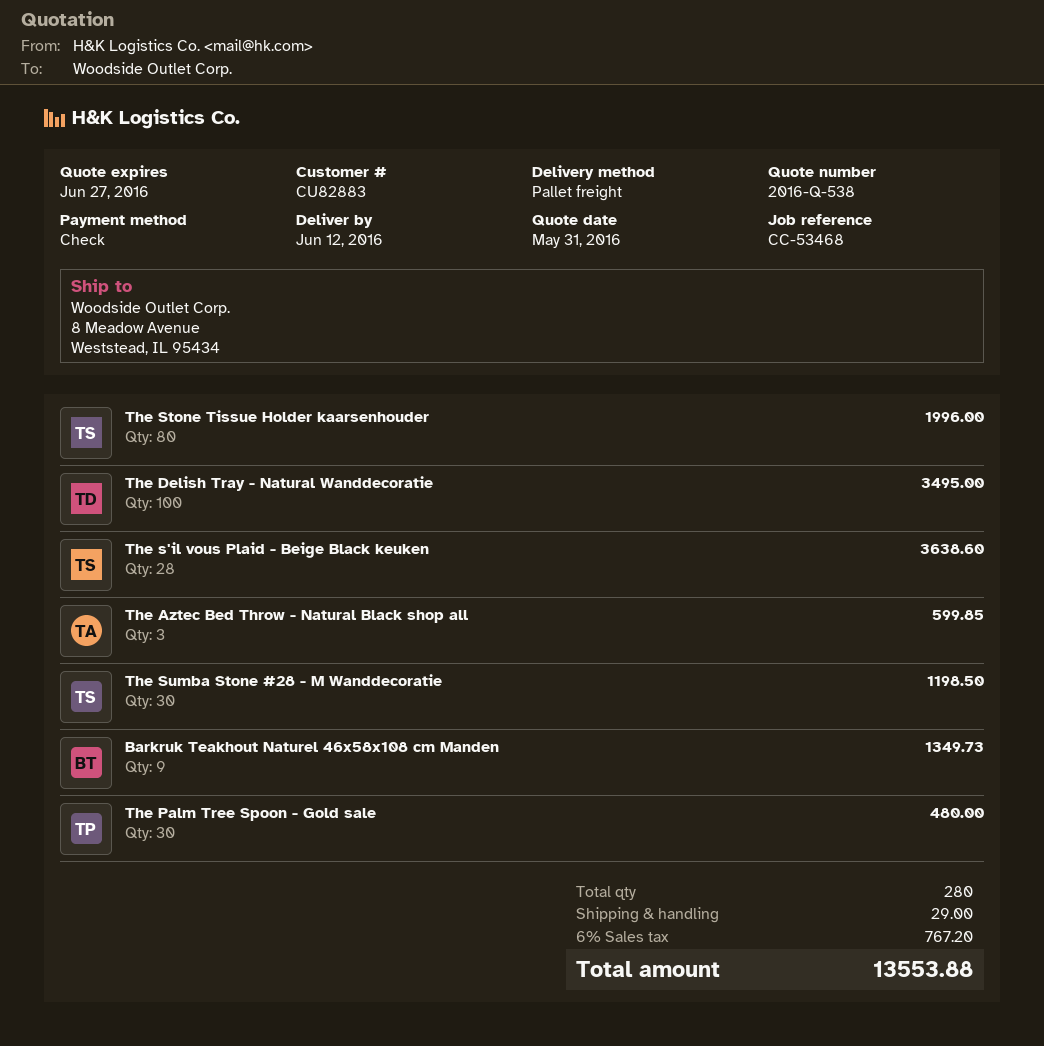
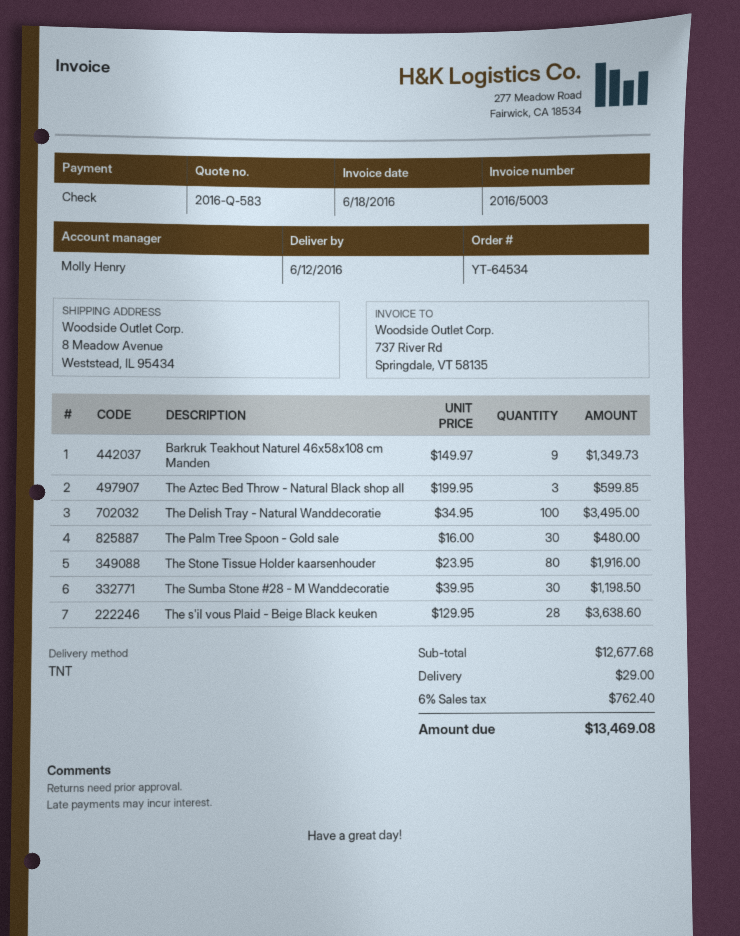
quote number: 2016-Q-538 -> 2016-Q-583
shipping method: pallet freight -> TNT
The Stone Tissue Holder kaarsenhouder: 80 for 1996.00 -> 80 for 1916.00
tax: 6% = 767.20 -> 6% = 762.40
total: 13553.88 -> 13469.08

